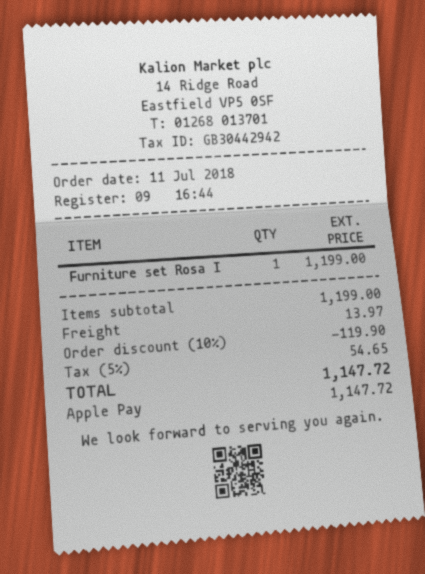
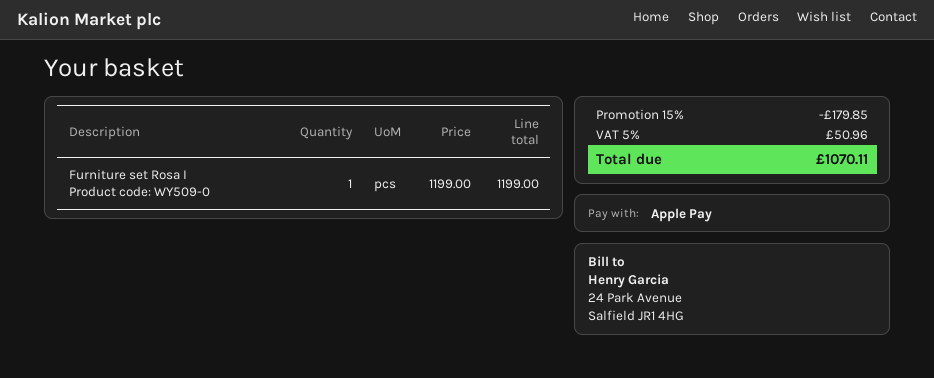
discount: 10% = 119.90 -> 15% = 179.85
shipping: 13.97 -> none
tax: 5% = 54.65 -> 5% = 50.96
total: 1147.72 -> 1070.11

